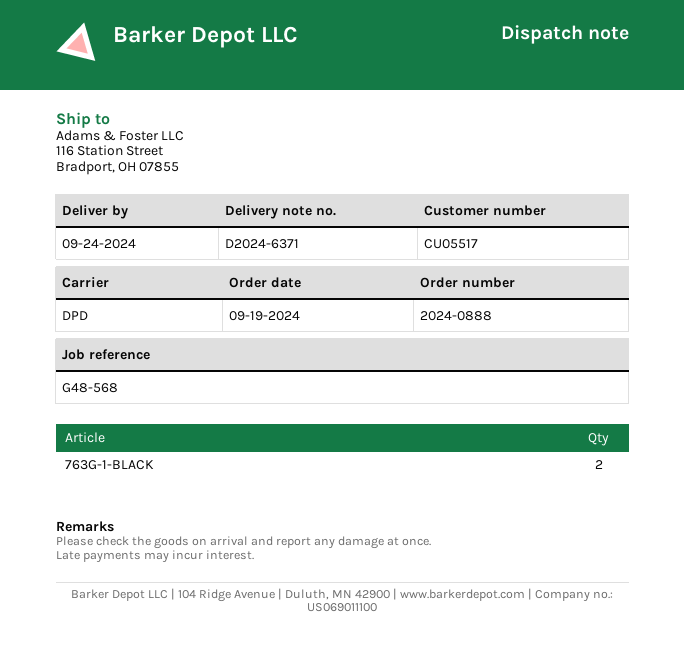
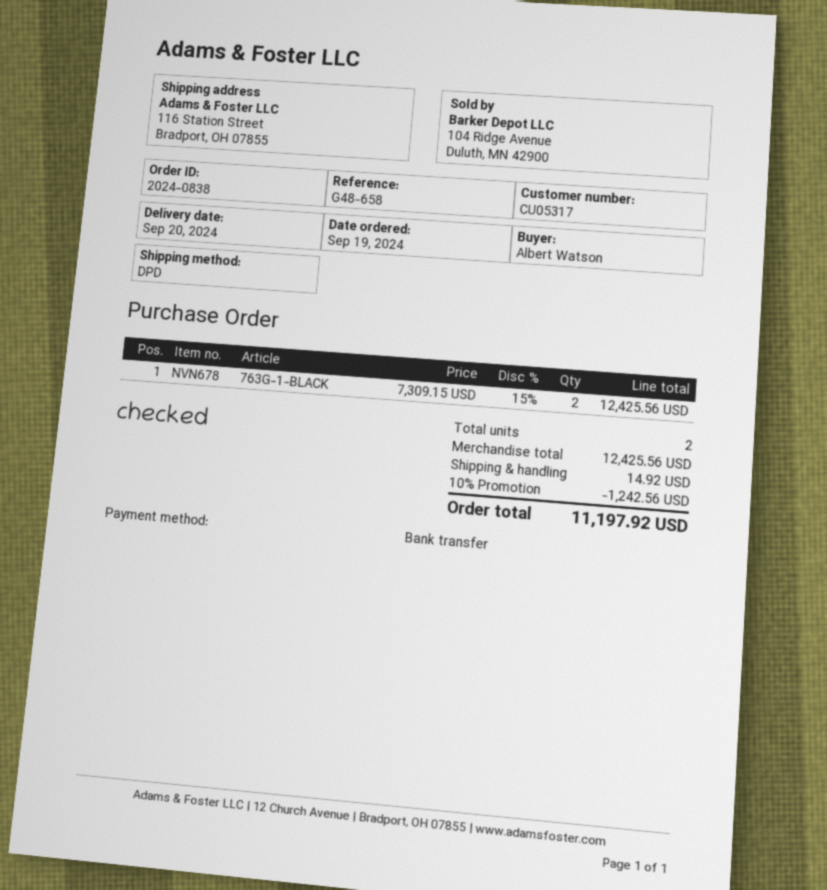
order number: 2024-0888 -> 2024-0838
delivery date: 2024-09-24 -> 2024-09-20
customer number: CU05517 -> CU05317
reference: G48-568 -> G48-658

